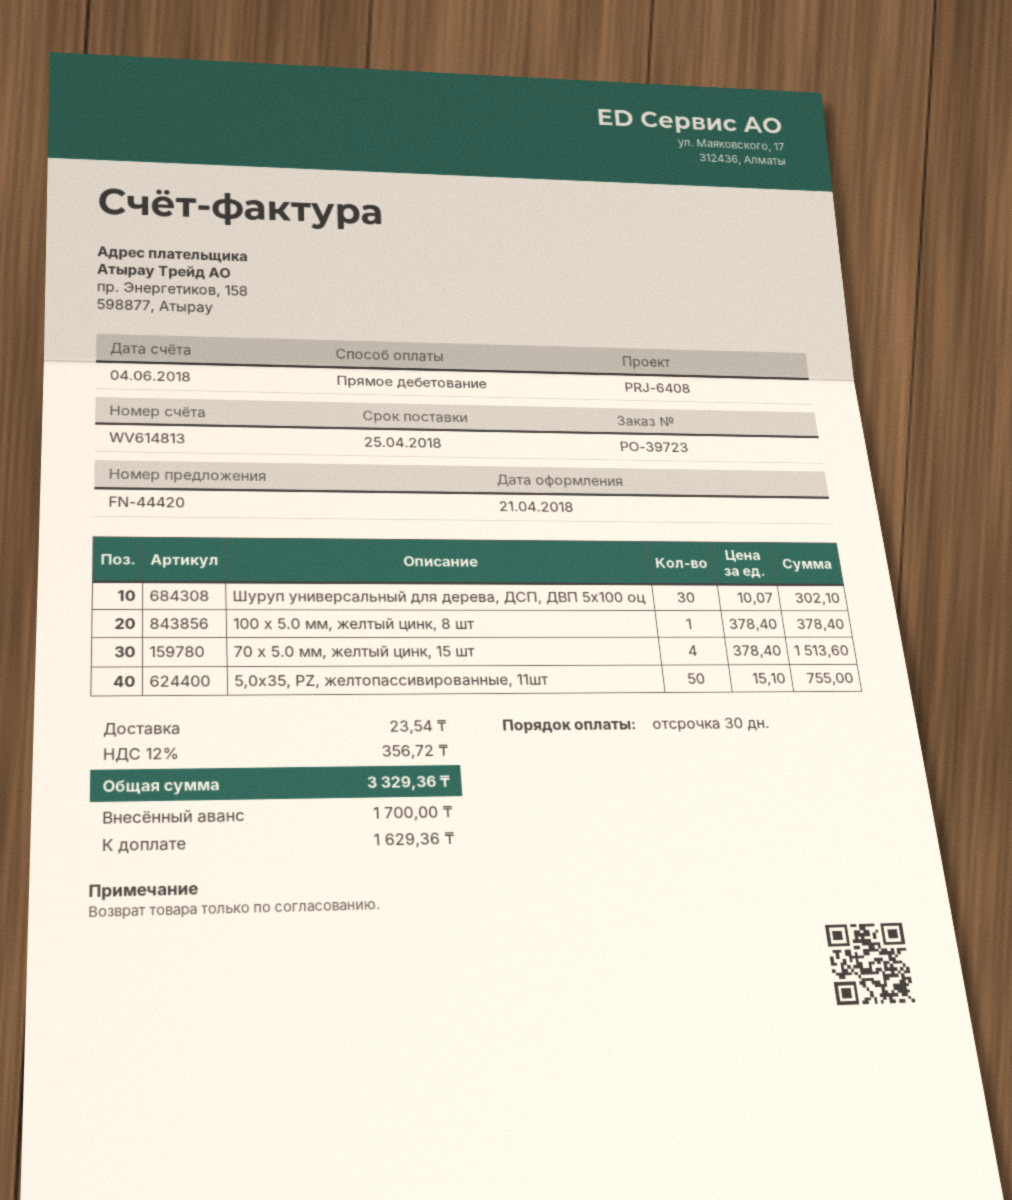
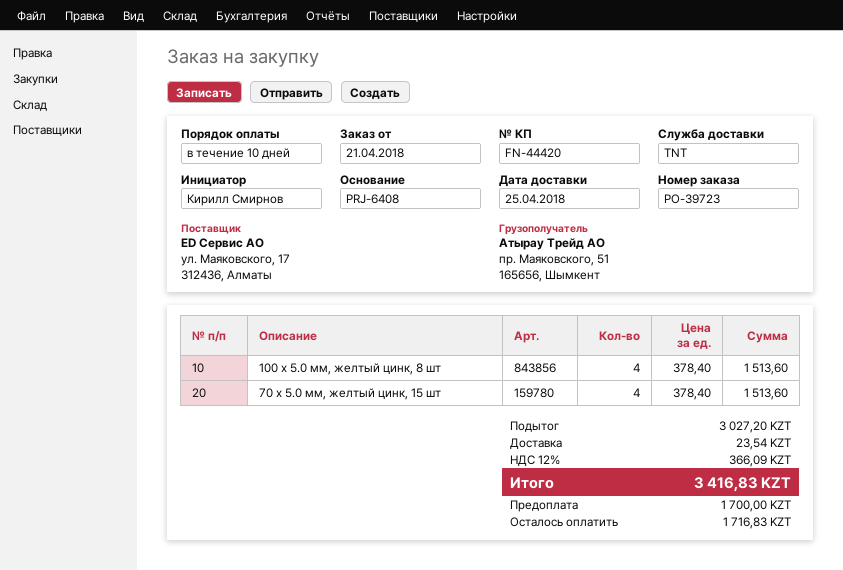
payment terms: 30 days -> 10 days
Шуруп универсальный для дерева, ДСП, ДВП 5x100 оц: 30 x 10.07 = 302.10 -> none
100 х 5.0 мм, желтый цинк, 8 шт: 1 x 378.40 = 378.40 -> 4 x 378.40 = 1513.60
5,0х35, PZ, желтопассивированные, 11шт: 50 x 15.10 = 755.00 -> none
tax: 12% = 356.72 -> 12% = 366.09
total: 3329.36 -> 3416.83
balance: 1629.36 -> 1716.83

